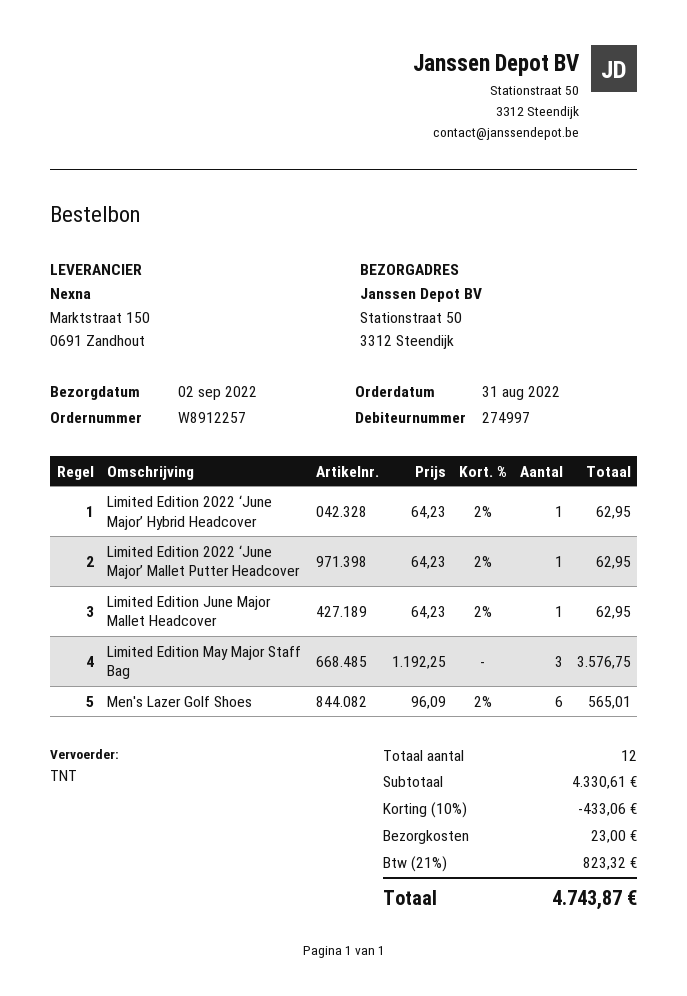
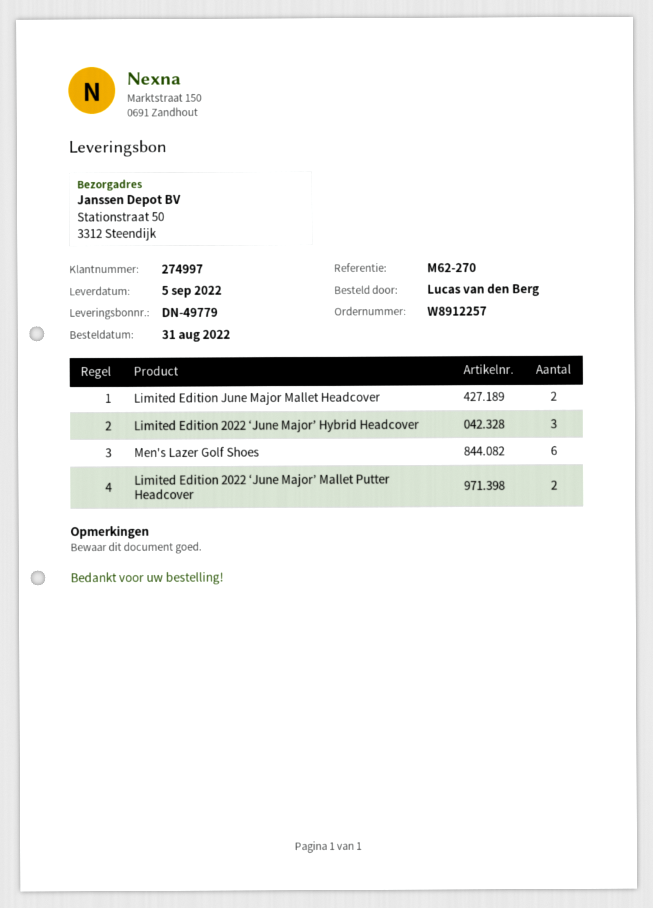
delivery date: 2022-09-02 -> 2022-09-05
Limited Edition 2022 ‘June Major’ Hybrid Headcover: 1 -> 3
Limited Edition 2022 ‘June Major’ Mallet Putter Headcover: 1 -> 2
Limited Edition June Major Mallet Headcover: 1 -> 2
Limited Edition May Major Staff Bag: 3 -> none

